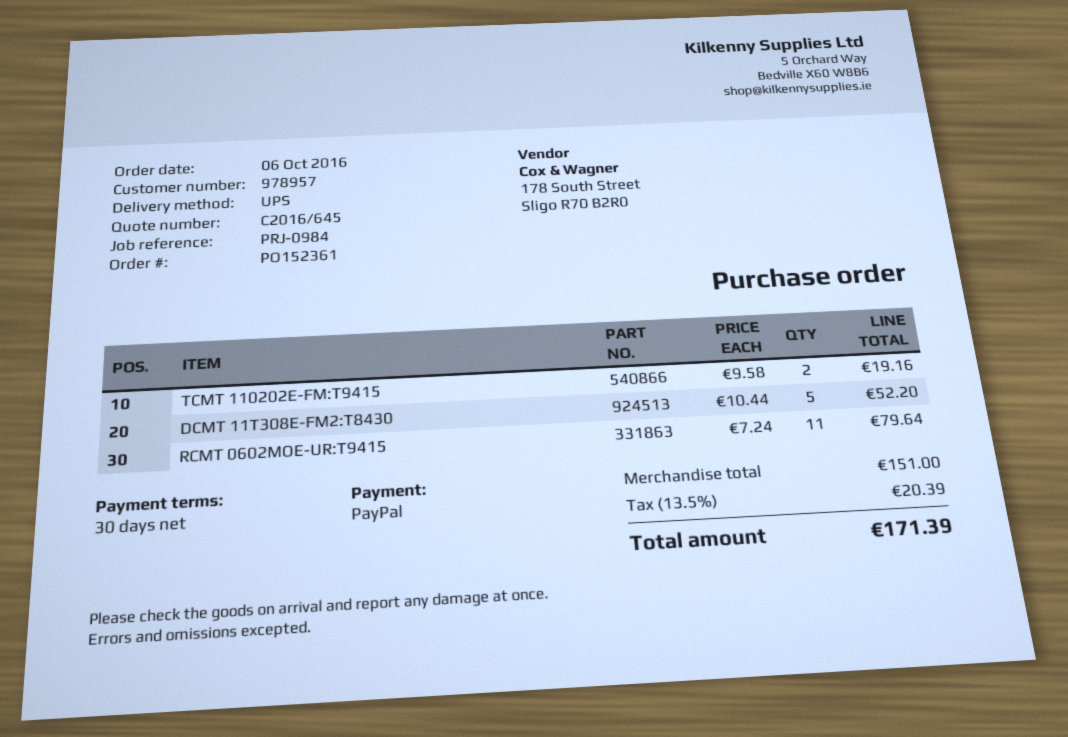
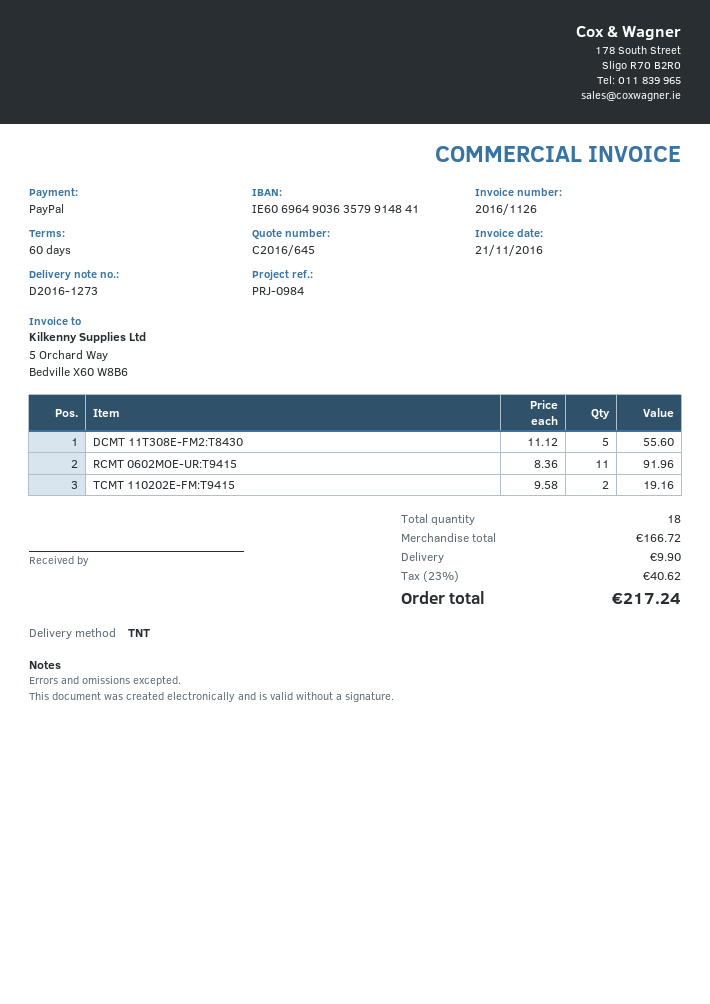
payment terms: 30 days -> 60 days
shipping method: UPS -> TNT
DCMT 11T308E-FM2:T8430: 5 x 10.44 = 52.20 -> 5 x 11.12 = 55.60
RCMT 0602MOE-UR:T9415: 11 x 7.24 = 79.64 -> 11 x 8.36 = 91.96
subtotal: 151.00 -> 166.72
shipping: none -> 9.90
tax: 13.5% = 20.39 -> 23% = 40.62
total: 171.39 -> 217.24

